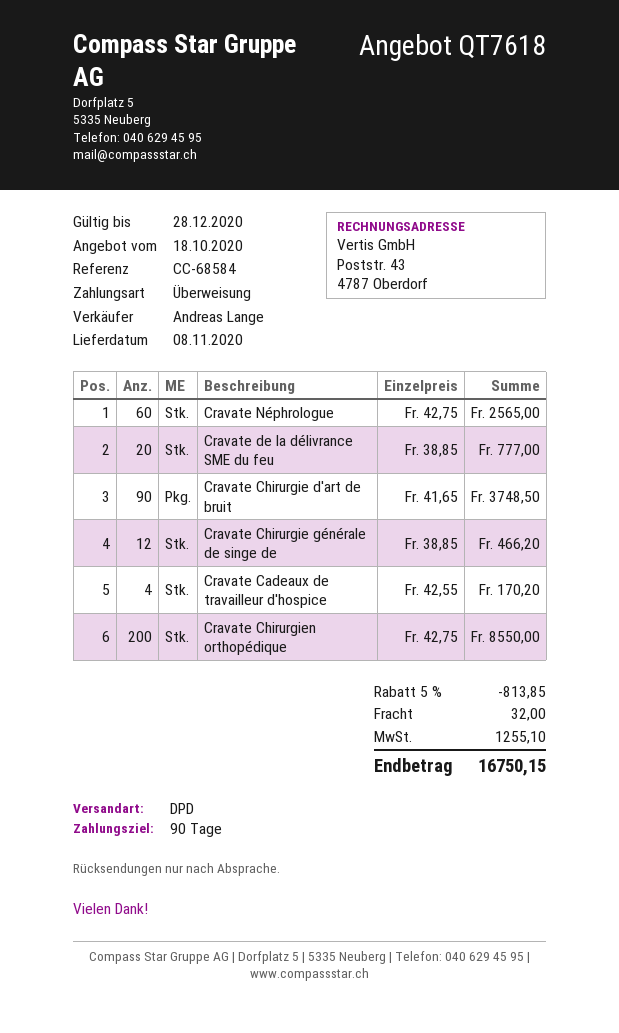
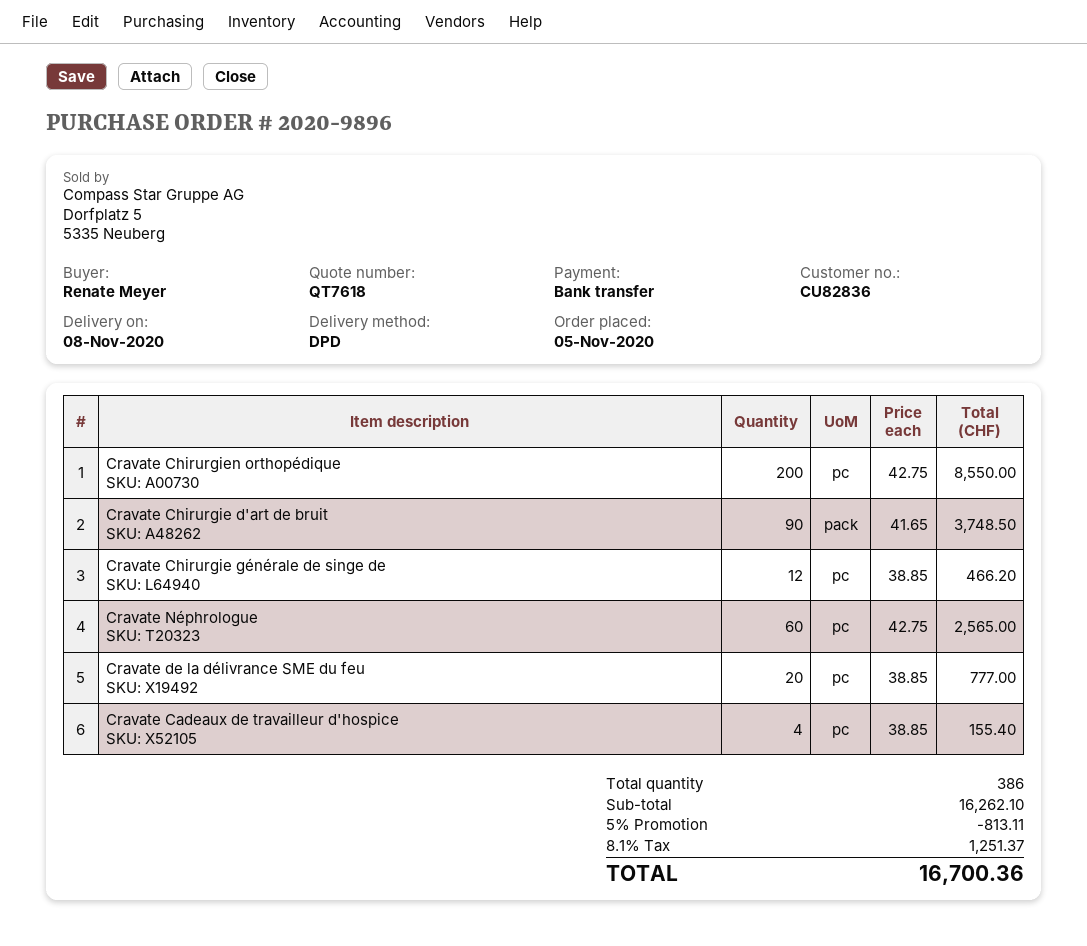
Cravate Cadeaux de travailleur d'hospice: 4 x 42.55 = 170.20 -> 4 x 38.85 = 155.40
discount: 5% = 813.85 -> 5% = 813.11
shipping: 32.00 -> none
tax: 1255.10 -> 1251.37
total: 16750.15 -> 16700.36

